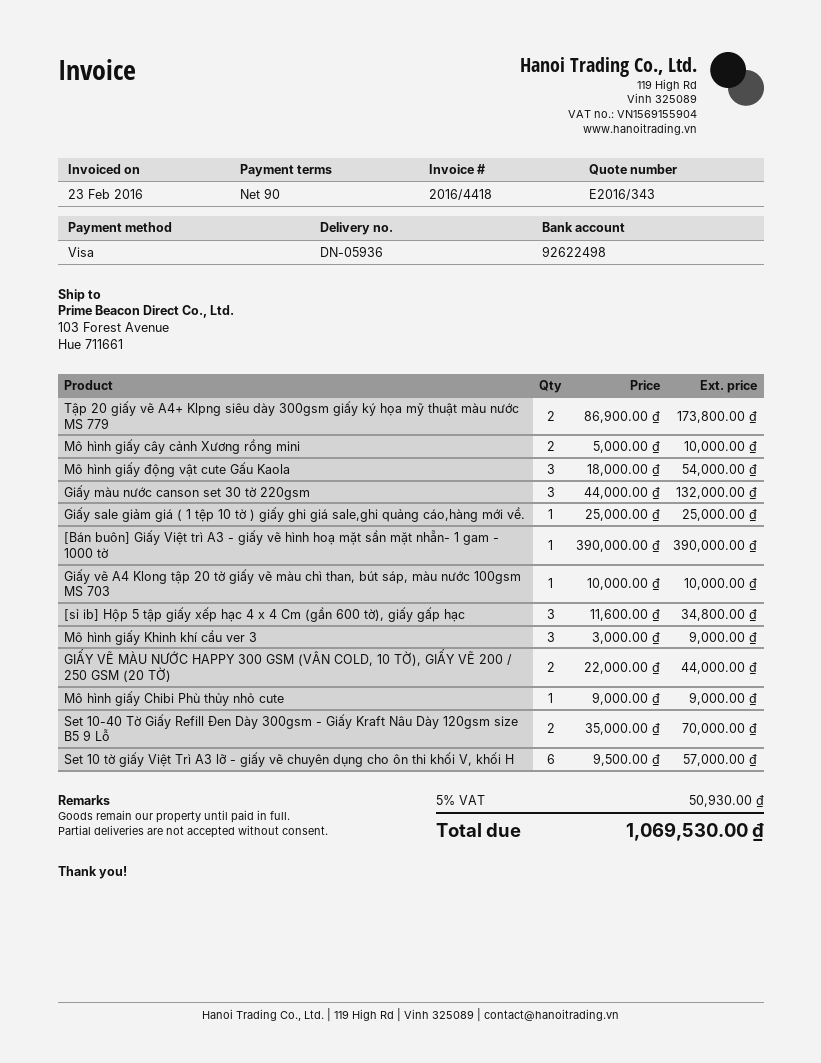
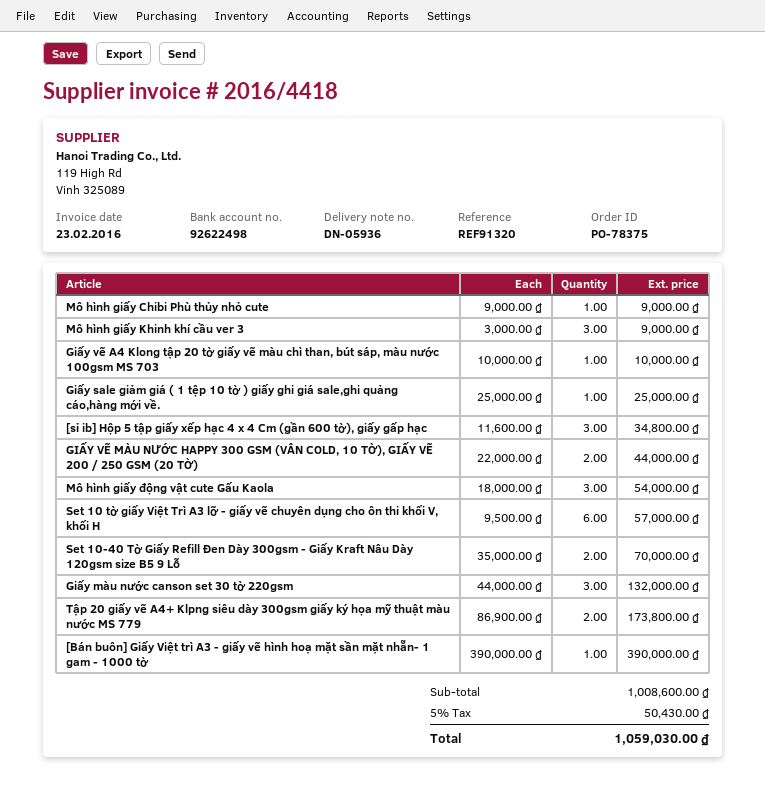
Mô hình giấy cây cảnh Xương rồng mini: 2 x 5000.00 = 10000.00 -> none
tax: 5% = 50930.00 -> 5% = 50430.00
total: 1069530.00 -> 1059030.00

